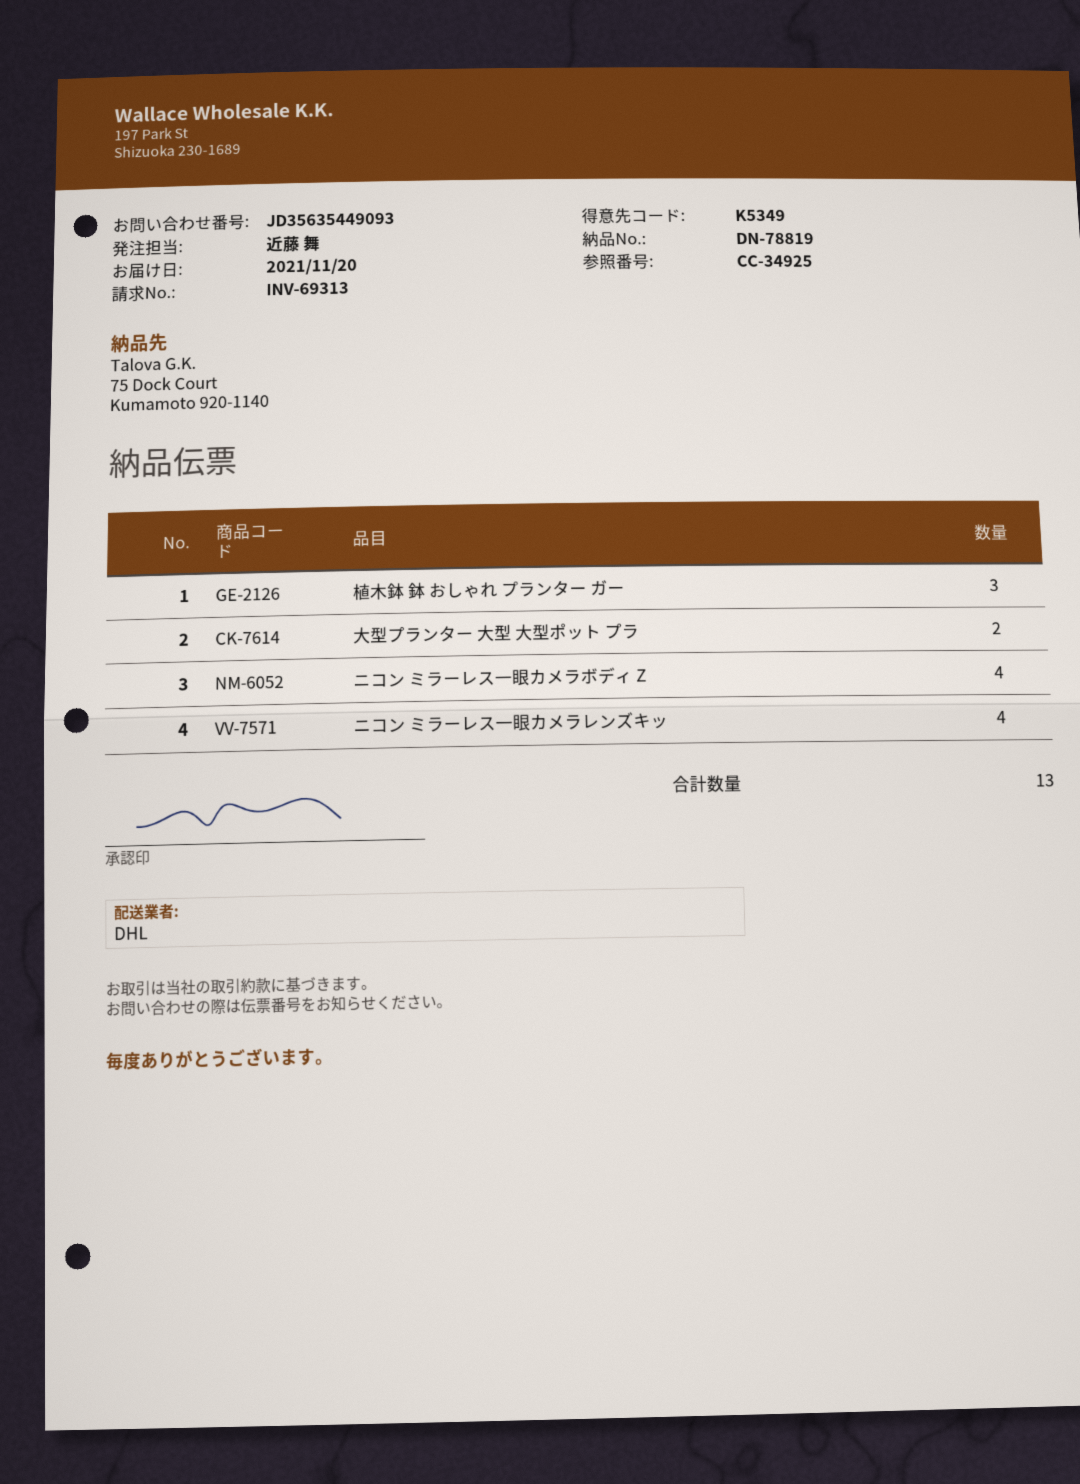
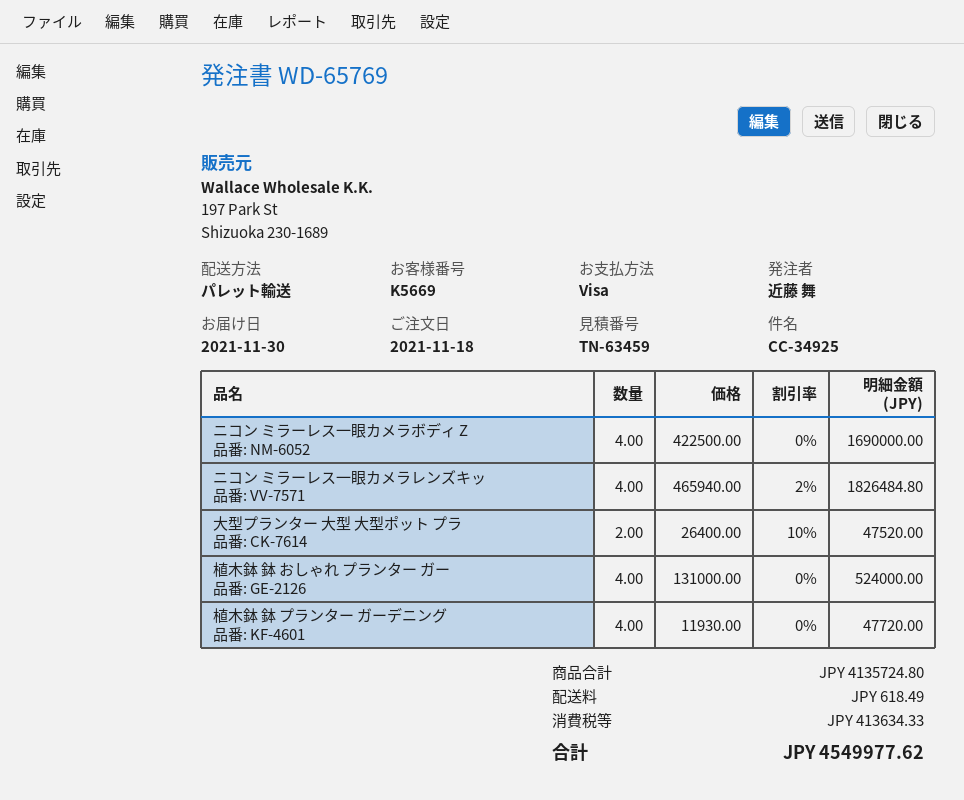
delivery date: 2021-11-20 -> 2021-11-30
customer number: K5349 -> K5669
shipping method: DHL -> pallet freight
植木鉢 鉢 おしゃれ プランター ガー: 3 -> 4
植木鉢 鉢 プランター ガーデニング: none -> 4

